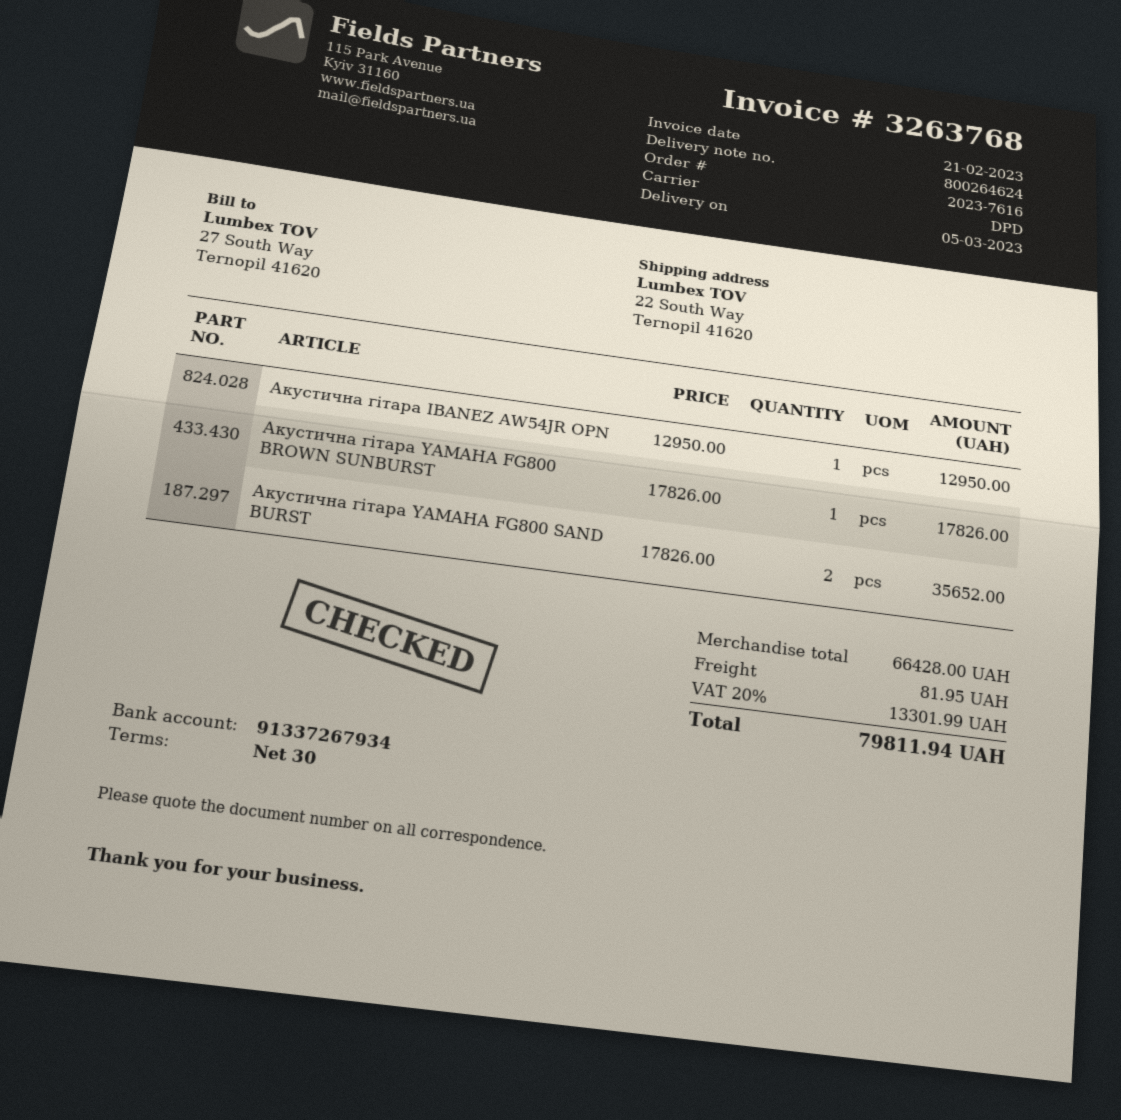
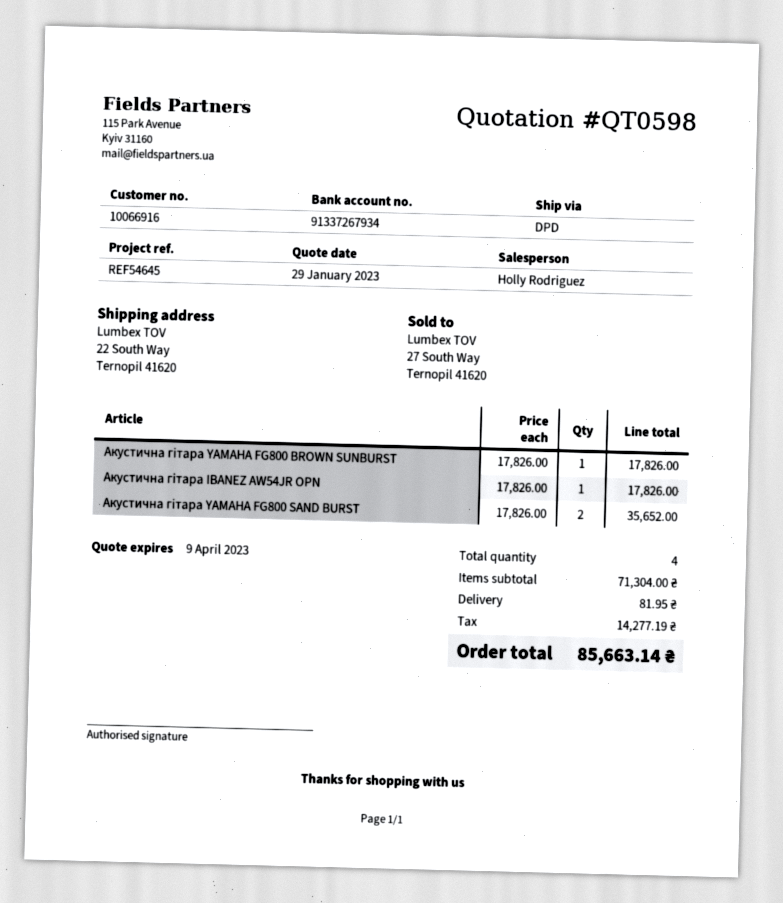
Акустична гітара IBANEZ AW54JR OPN: 1 x 12950.00 = 12950.00 -> 1 x 17826.00 = 17826.00
subtotal: 66428.00 -> 71304.00
tax: 13301.99 -> 14277.19
total: 79811.94 -> 85663.14

